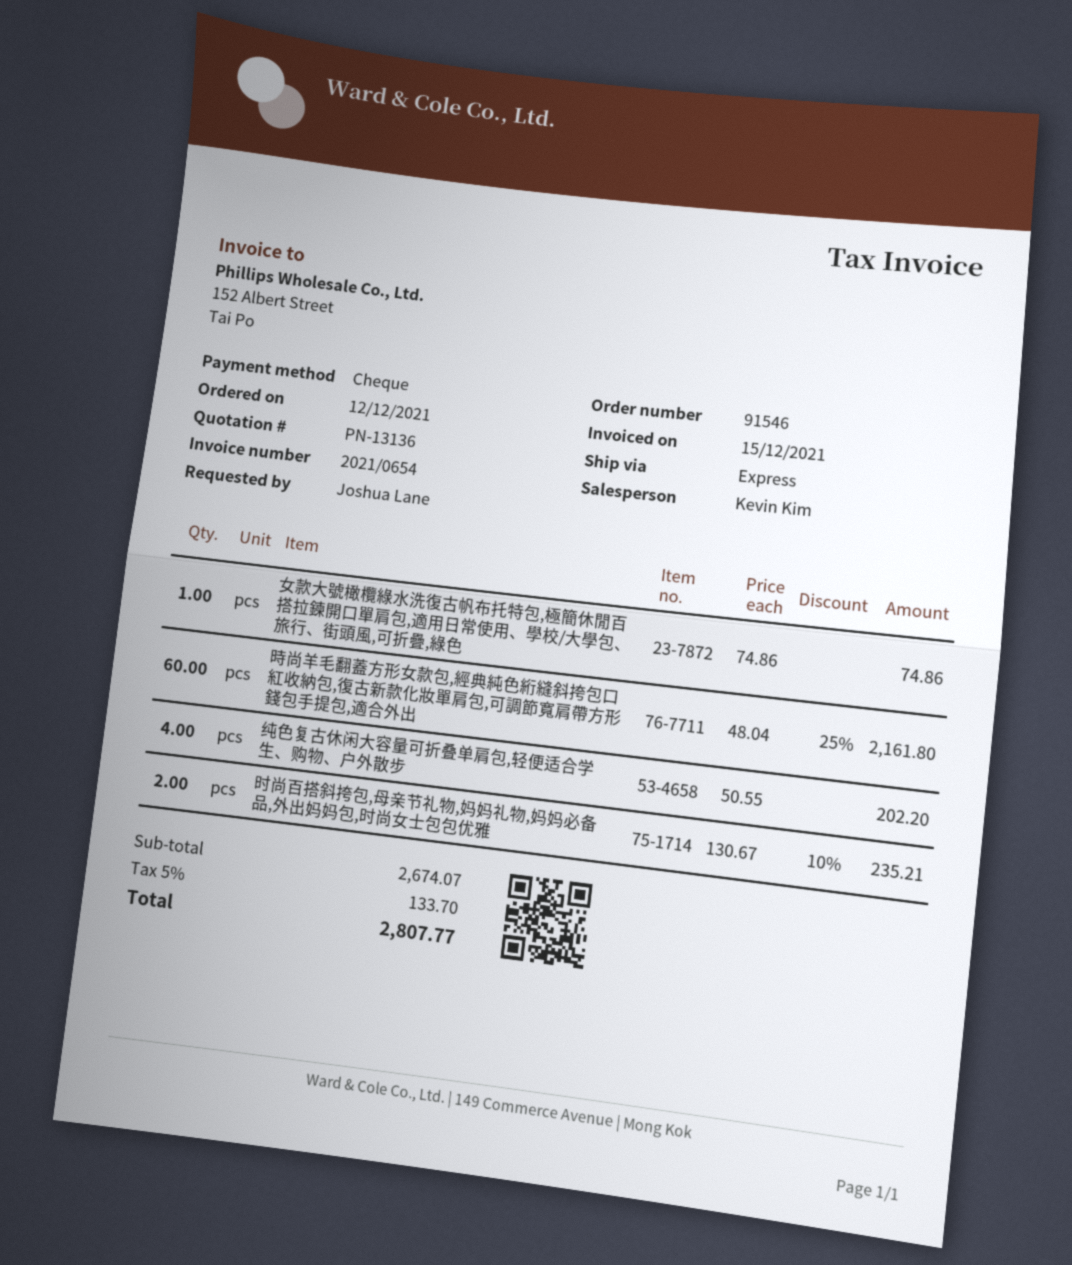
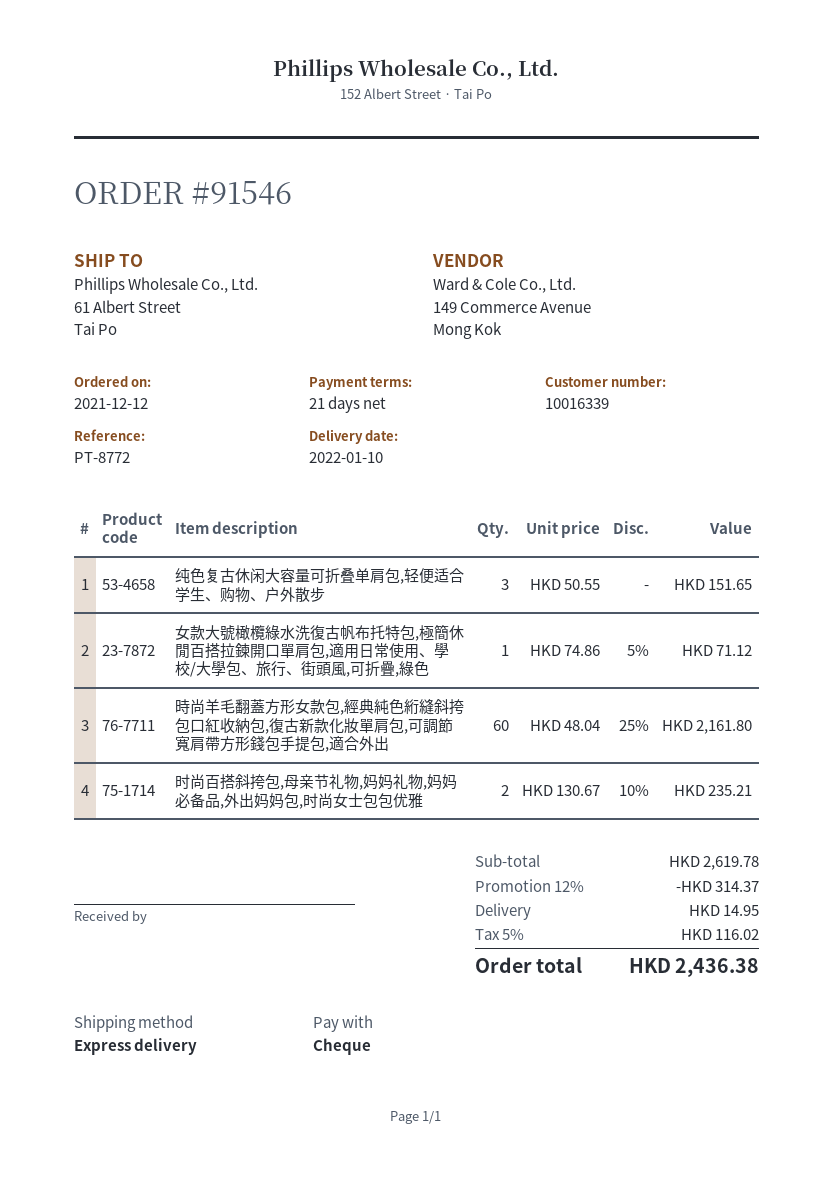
女款大號橄欖綠水洗復古帆布托特包,極簡休閒百搭拉鍊開口單肩包,適用日常使用、學校/大學包、旅行、街頭風,可折疊,綠色: 1 x 74.86 = 74.86 -> 1 x 74.86 - 5% = 71.12
纯色复古休闲大容量可折叠单肩包,轻便适合学生、购物、户外散步: 4 x 50.55 = 202.20 -> 3 x 50.55 = 151.65
subtotal: 2674.07 -> 2619.78
discount: none -> 12% = 314.37
shipping: none -> 14.95
tax: 5% = 133.70 -> 5% = 116.02
total: 2807.77 -> 2436.38

